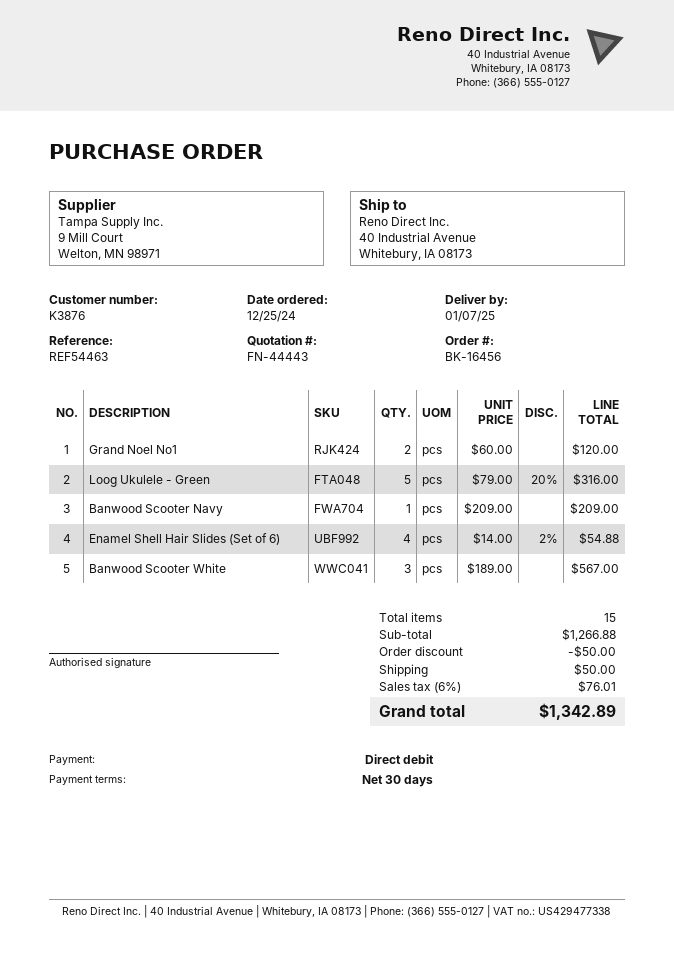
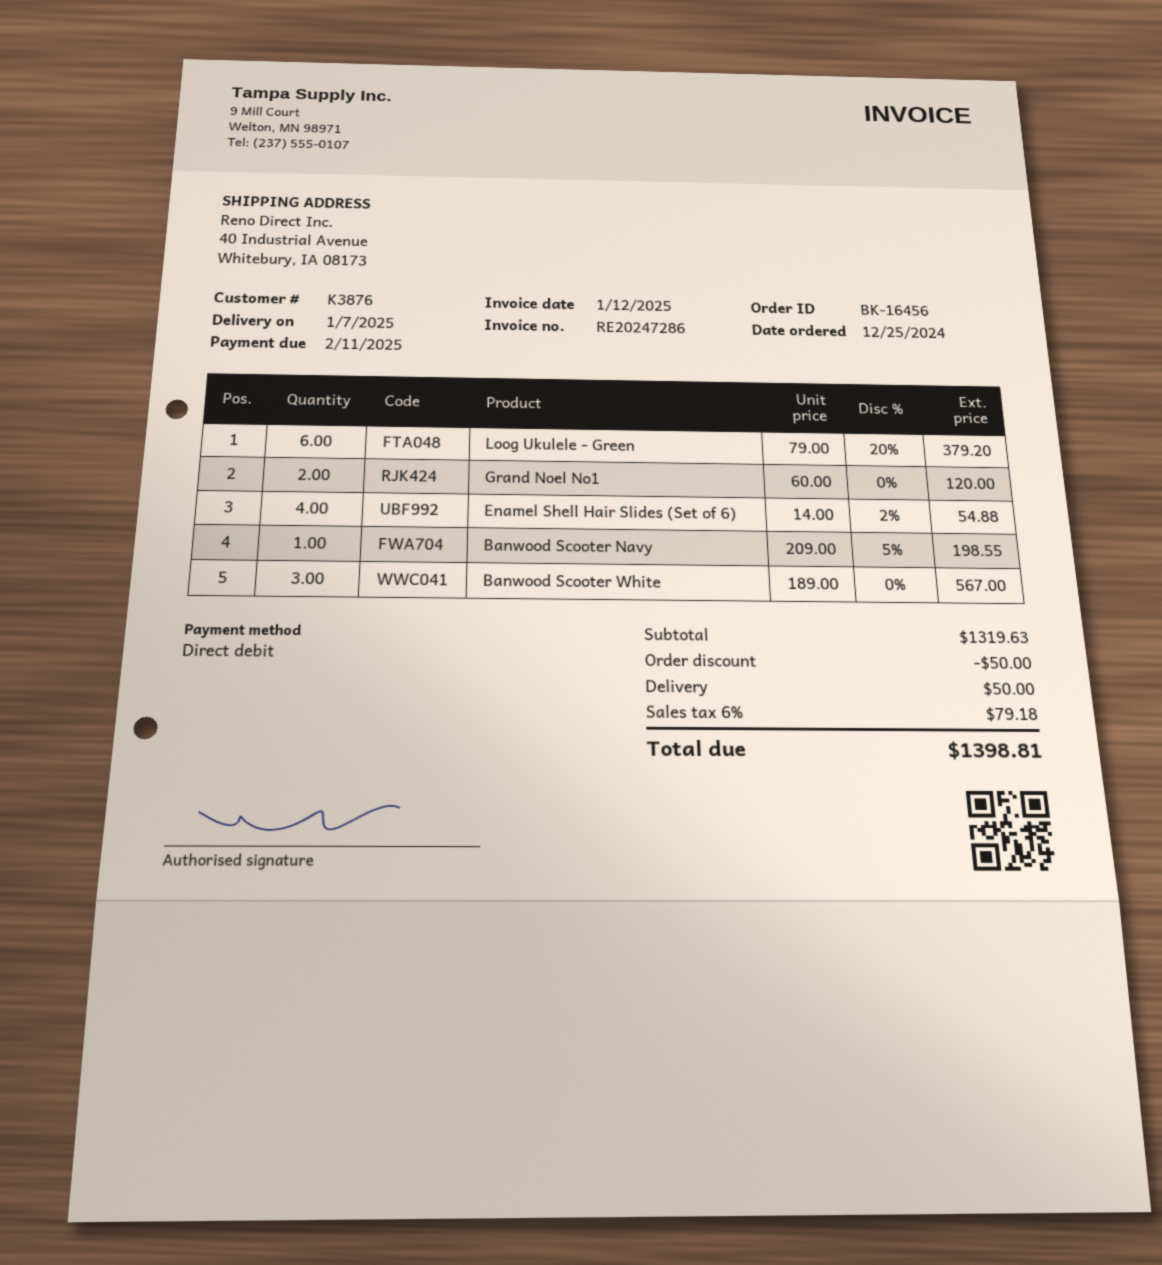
Loog Ukulele - Green: 5 x 79.00 - 20% = 316.00 -> 6 x 79.00 - 20% = 379.20
Banwood Scooter Navy: 1 x 209.00 = 209.00 -> 1 x 209.00 - 5% = 198.55
subtotal: 1266.88 -> 1319.63
tax: 6% = 76.01 -> 6% = 79.18
total: 1342.89 -> 1398.81

